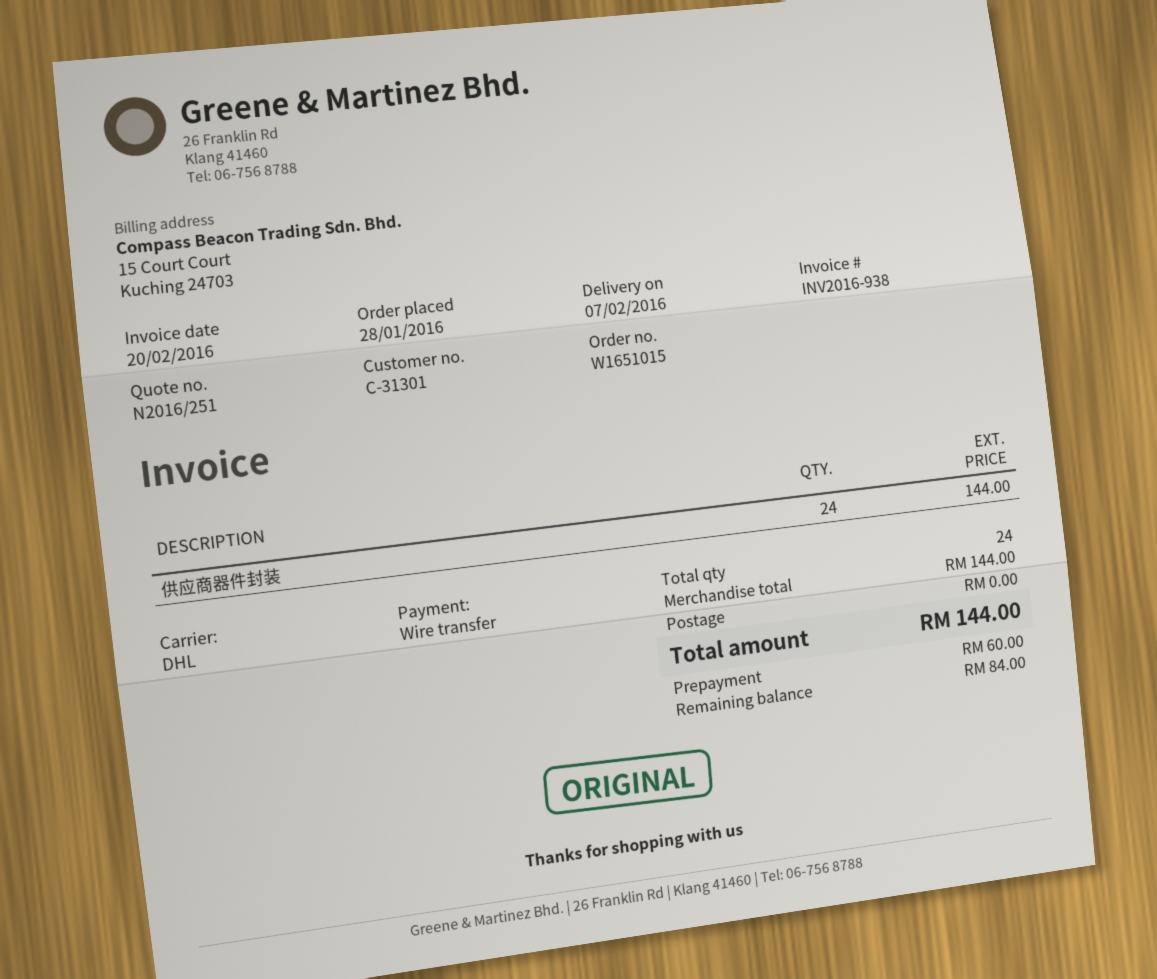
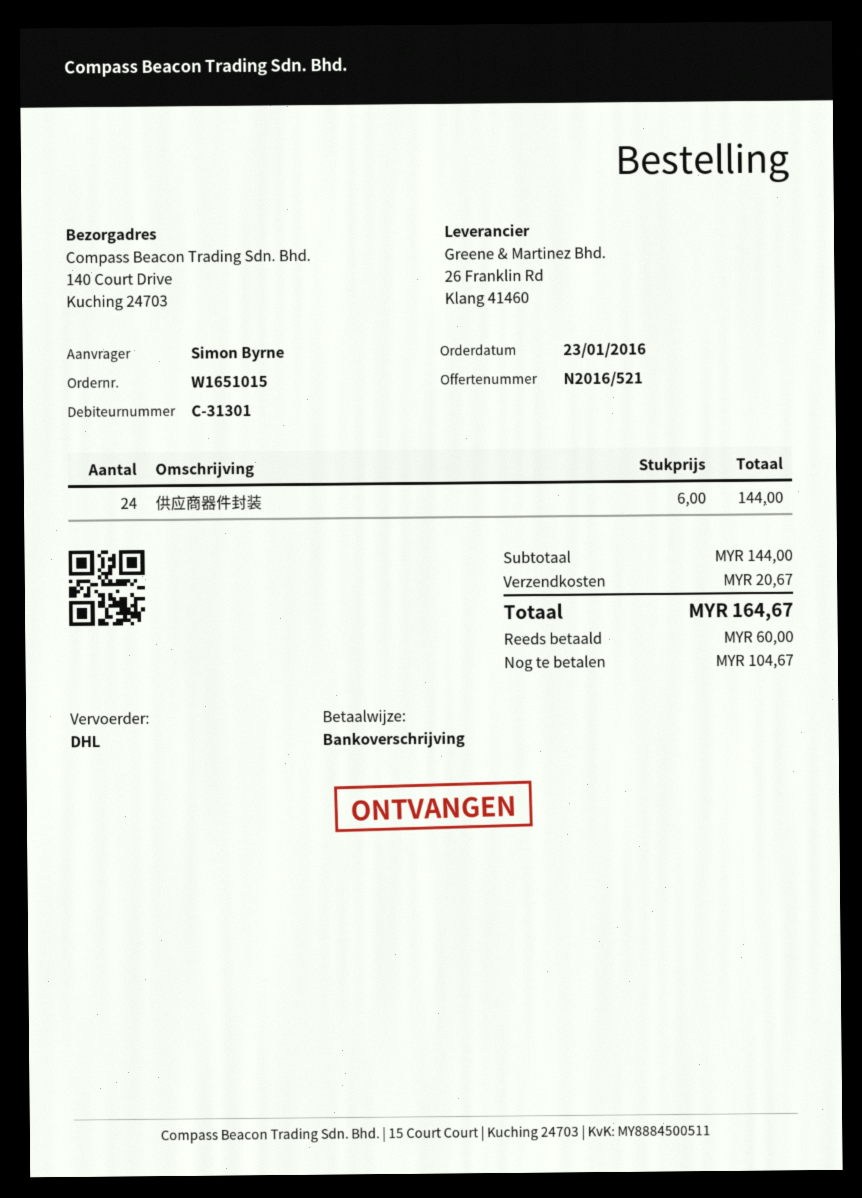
quote number: N2016/251 -> N2016/521
order date: 2016-01-28 -> 2016-01-23
shipping: 0.00 -> 20.67
total: 144.00 -> 164.67
balance: 84.00 -> 104.67

